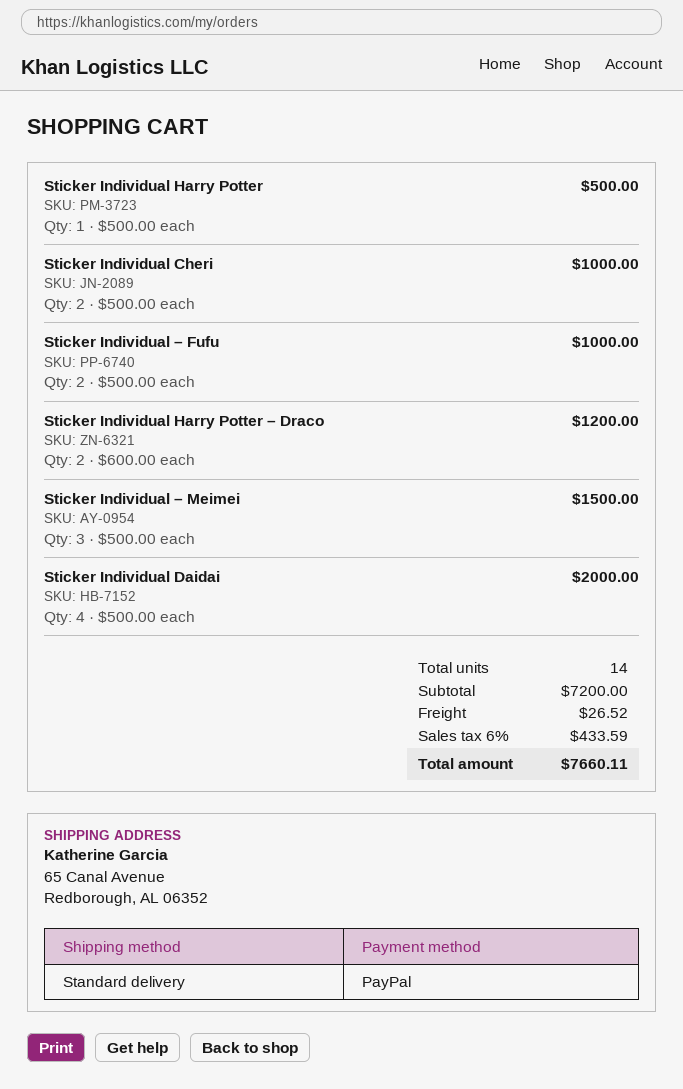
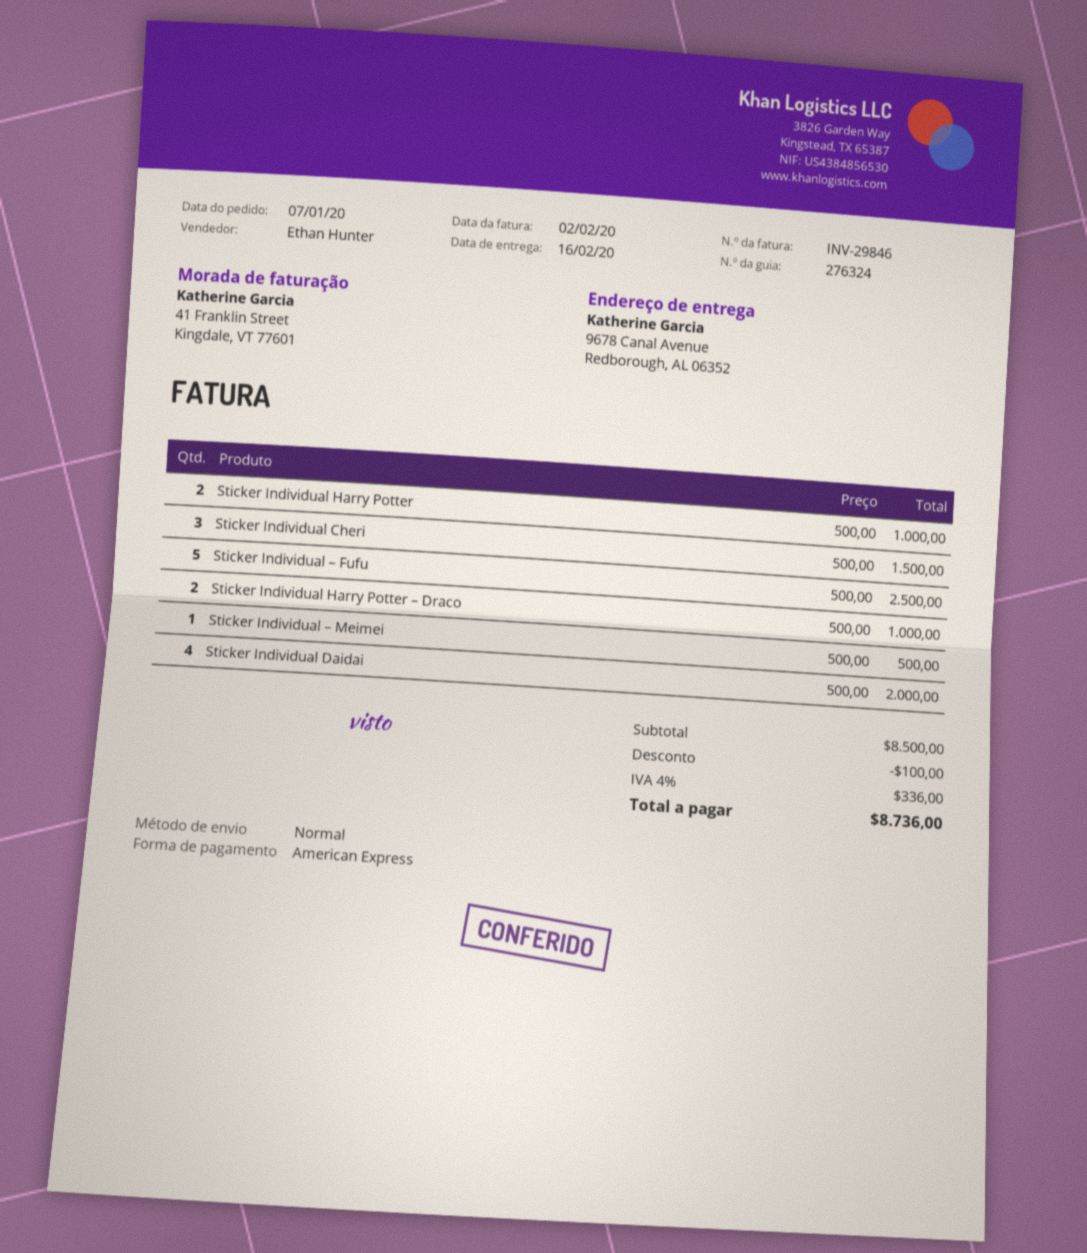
payment method: PayPal -> American Express
ship to: 65 Canal Avenue, Redborough, AL 06352 -> 9678 Canal Avenue, Redborough, AL 06352
Sticker Individual Harry Potter: 1 x 500.00 = 500.00 -> 2 x 500.00 = 1000.00
Sticker Individual Cheri: 2 x 500.00 = 1000.00 -> 3 x 500.00 = 1500.00
Sticker Individual – Fufu: 2 x 500.00 = 1000.00 -> 5 x 500.00 = 2500.00
Sticker Individual Harry Potter – Draco: 2 x 600.00 = 1200.00 -> 2 x 500.00 = 1000.00
Sticker Individual – Meimei: 3 x 500.00 = 1500.00 -> 1 x 500.00 = 500.00
subtotal: 7200.00 -> 8500.00
discount: none -> 100.00
shipping: 26.52 -> none
tax: 6% = 433.59 -> 4% = 336.00
total: 7660.11 -> 8736.00

